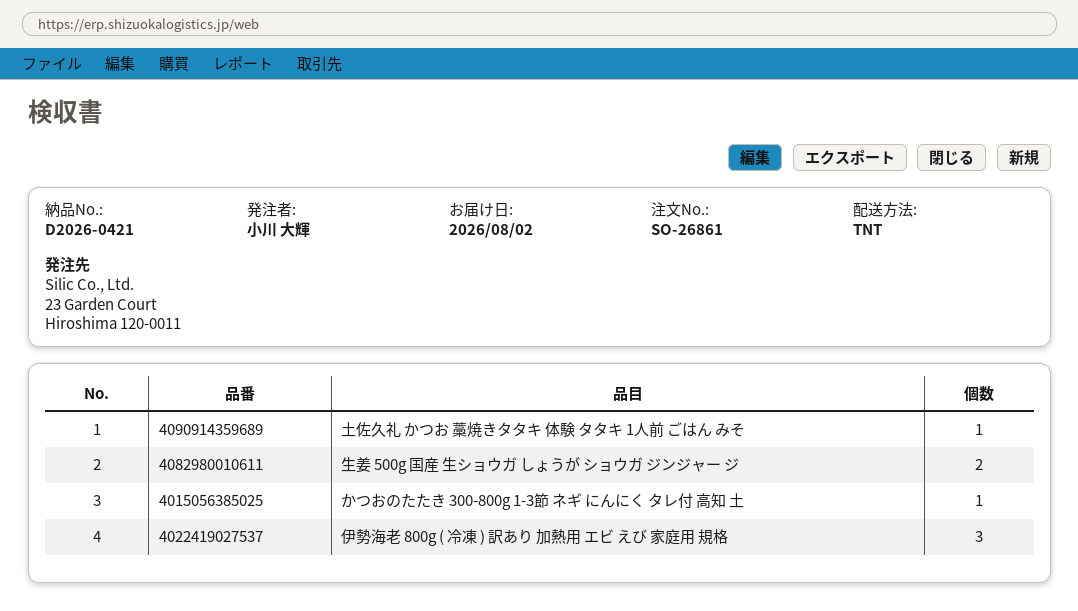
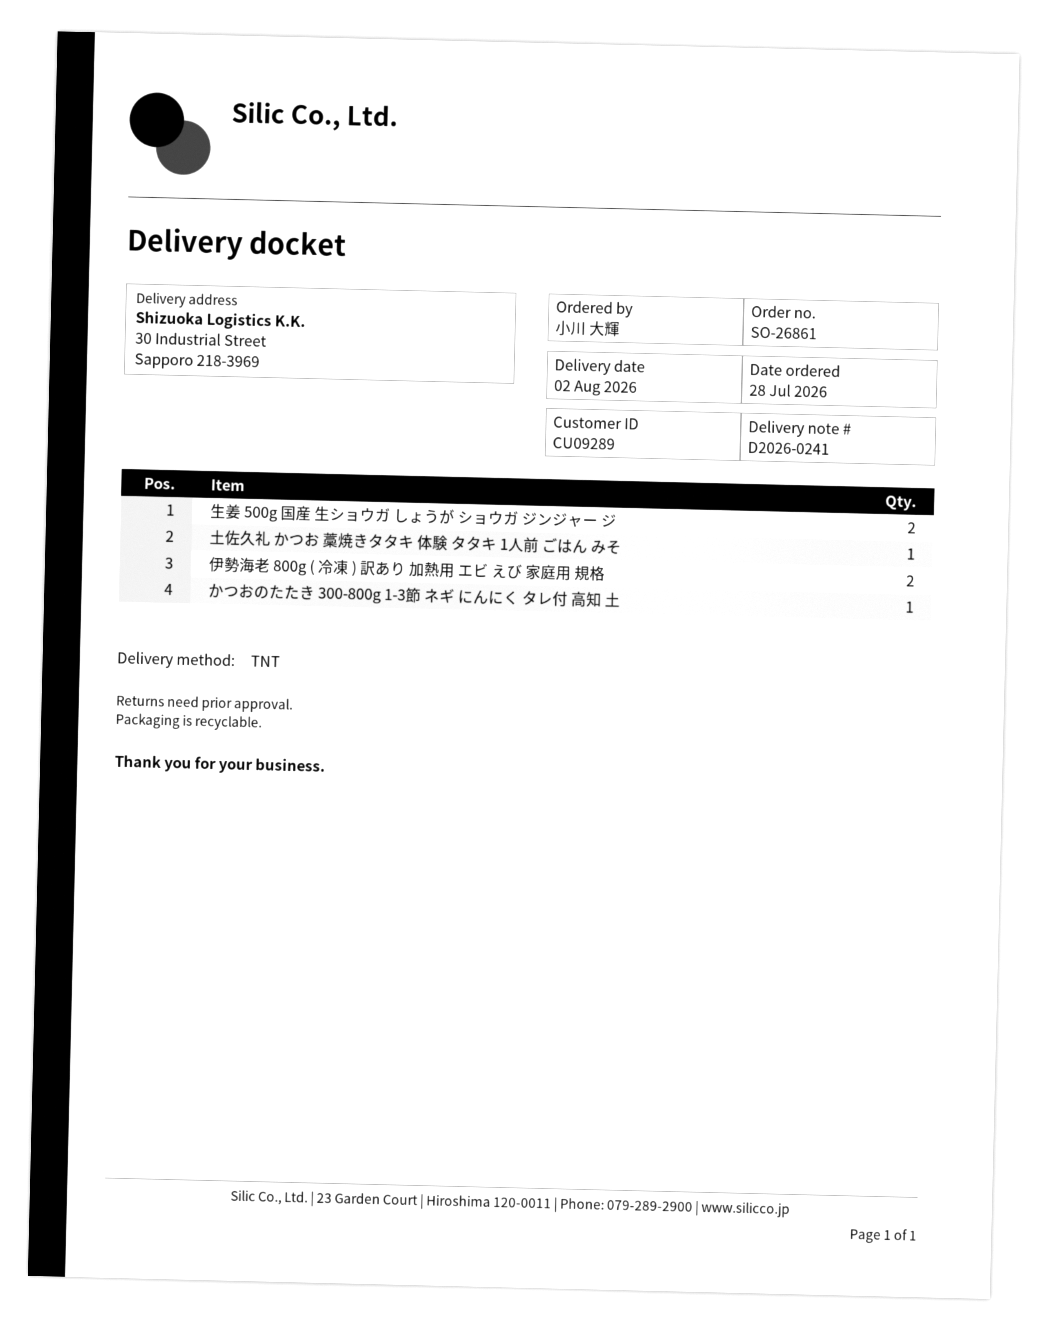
delivery note number: D2026-0421 -> D2026-0241
伊勢海老 800g ( 冷凍 ) 訳あり 加熱用 エビ えび 家庭用 規格: 3 -> 2

